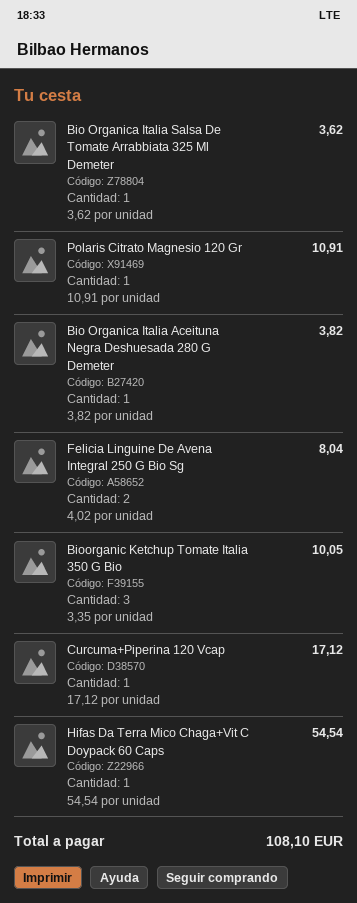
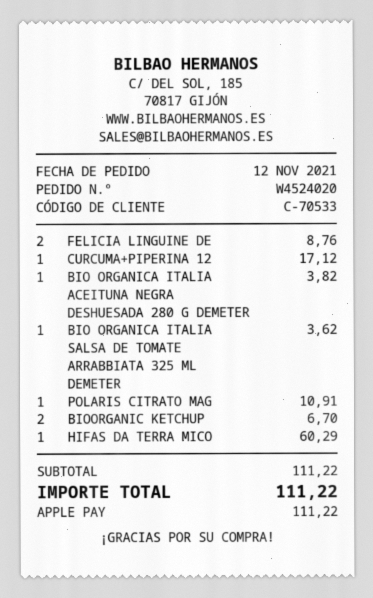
Felicia Linguine De Avena Integral 250 G Bio Sg: 2 for 8.04 -> 2 for 8.76
Bioorganic Ketchup Tomate Italia 350 G Bio: 3 for 10.05 -> 2 for 6.70
Hifas Da Terra Mico Chaga+Vit C Doypack 60 Caps: 1 for 54.54 -> 1 for 60.29
total: 108.10 -> 111.22

